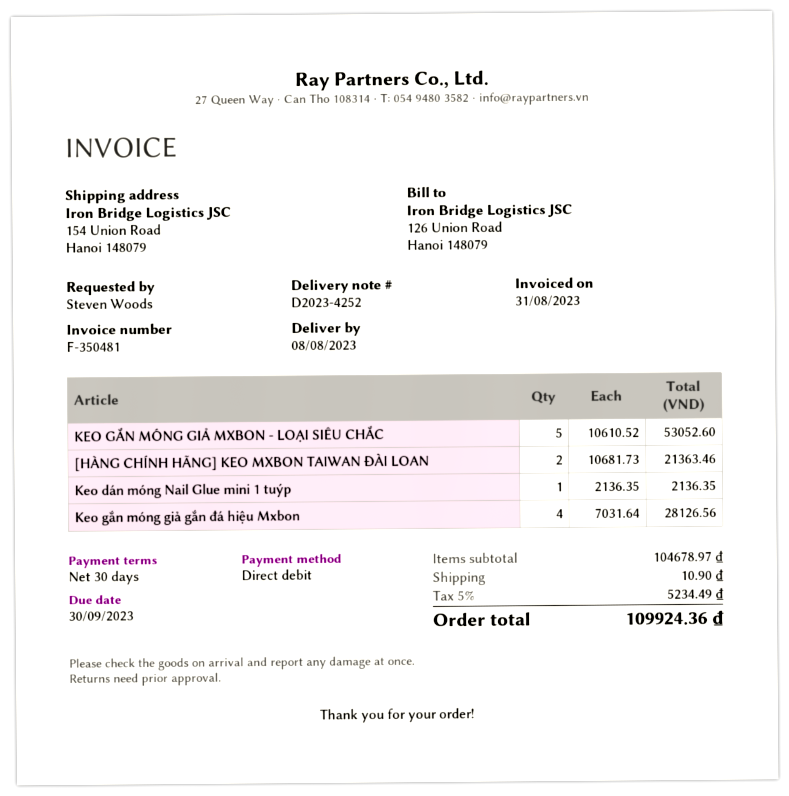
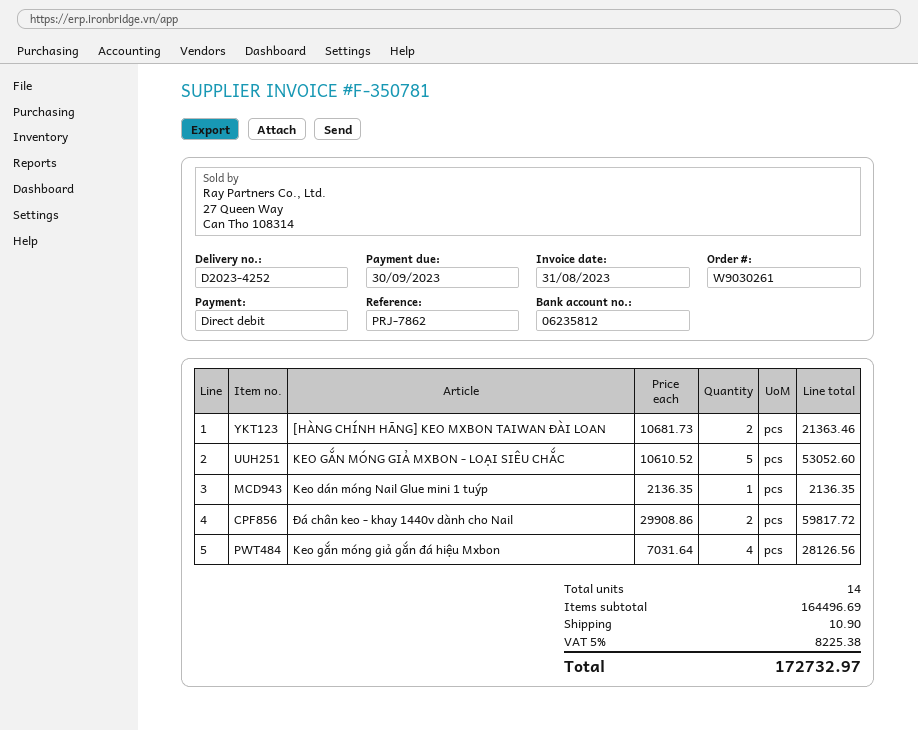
invoice number: F-350481 -> F-350781
Đá chân keo - khay 1440v dành cho Nail: none -> 2 x 29908.86 = 59817.72
subtotal: 104678.97 -> 164496.69
tax: 5% = 5234.49 -> 5% = 8225.38
total: 109924.36 -> 172732.97

